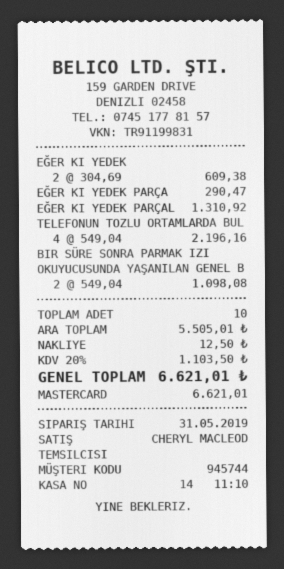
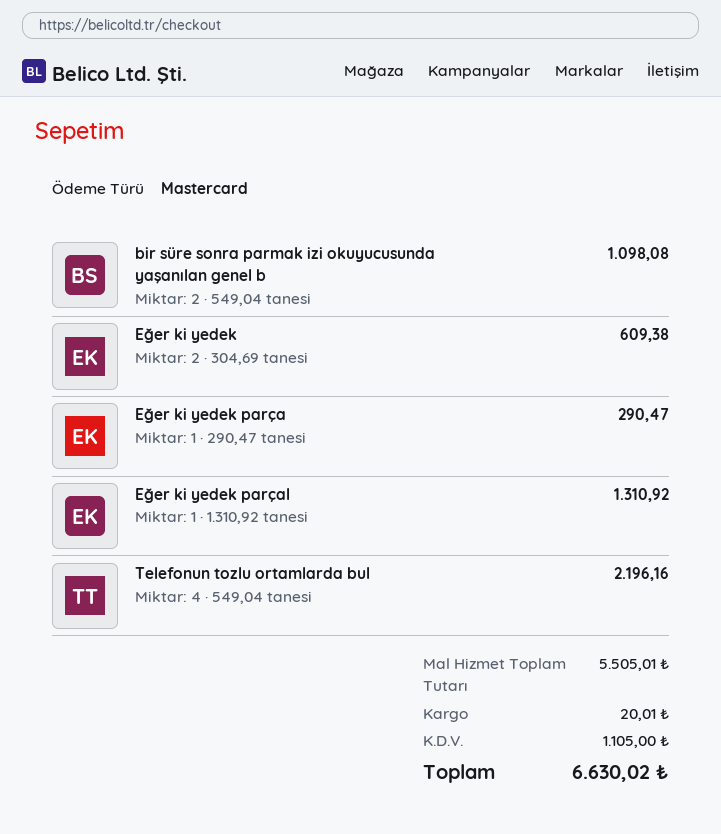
shipping: 12.50 -> 20.01
tax: 1103.50 -> 1105.00
total: 6621.01 -> 6630.02

